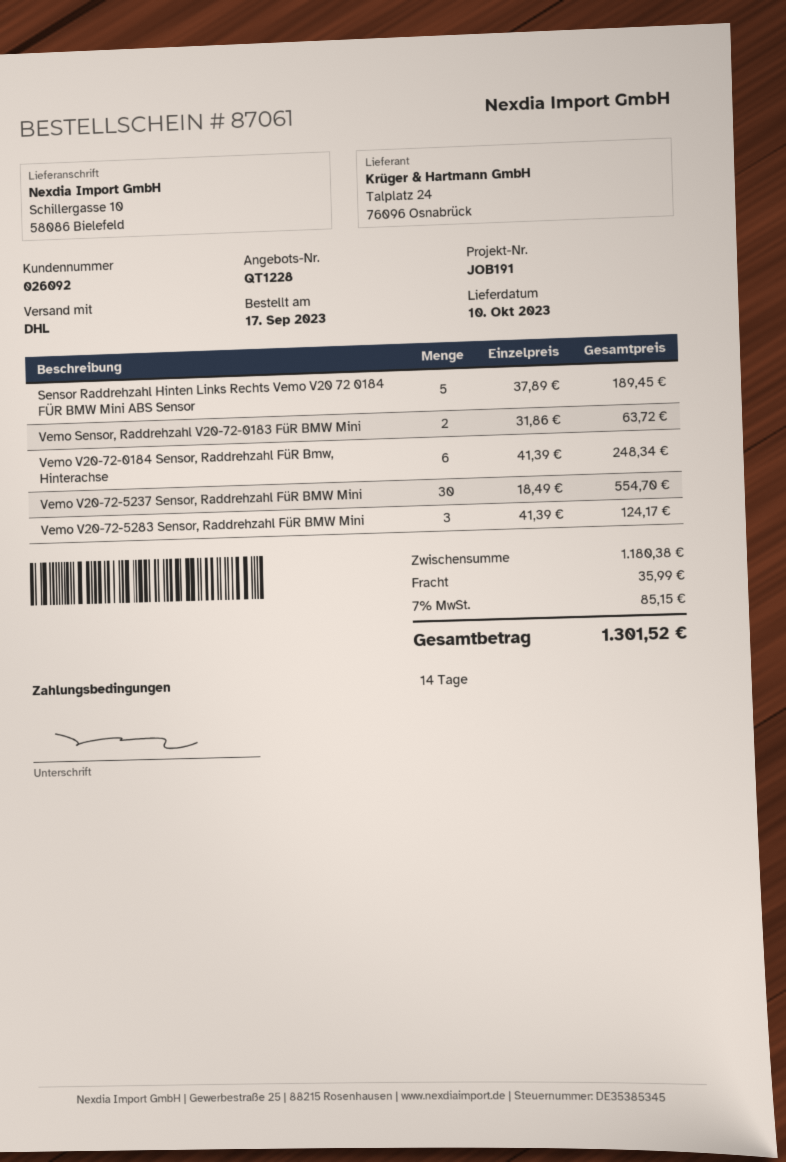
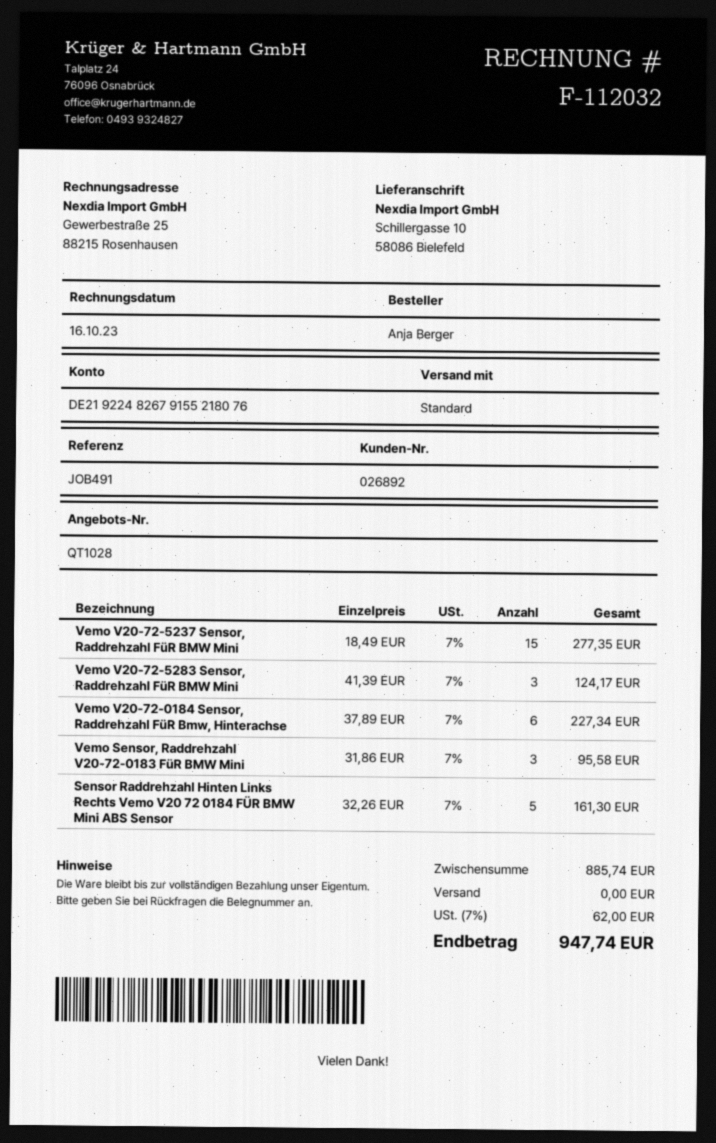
quote number: QT1228 -> QT1028
customer number: 026092 -> 026892
reference: JOB191 -> JOB491
shipping method: DHL -> standard
Sensor Raddrehzahl Hinten Links Rechts Vemo V20 72 0184 FÜR BMW Mini ABS Sensor: 5 x 37.89 = 189.45 -> 5 x 32.26 = 161.30
Vemo Sensor, Raddrehzahl V20-72-0183 FüR BMW Mini: 2 x 31.86 = 63.72 -> 3 x 31.86 = 95.58
Vemo V20-72-0184 Sensor, Raddrehzahl FüR Bmw, Hinterachse: 6 x 41.39 = 248.34 -> 6 x 37.89 = 227.34
Vemo V20-72-5237 Sensor, Raddrehzahl FüR BMW Mini: 30 x 18.49 = 554.70 -> 15 x 18.49 = 277.35
subtotal: 1180.38 -> 885.74
shipping: 35.99 -> 0.00
tax: 7% = 85.15 -> 7% = 62.00
total: 1301.52 -> 947.74

